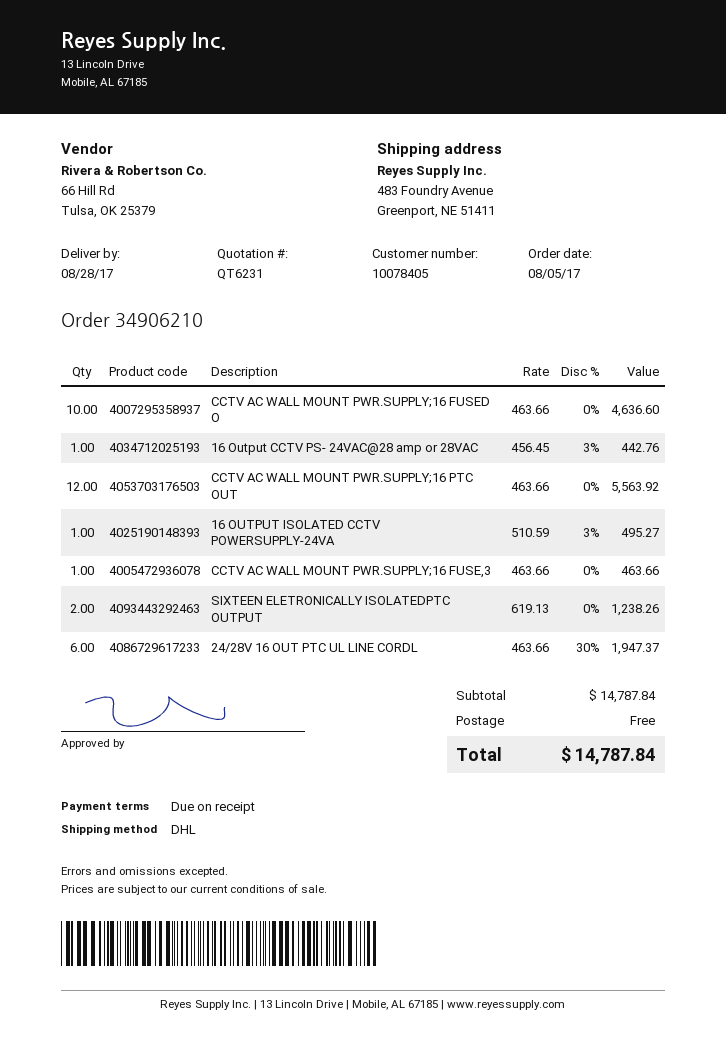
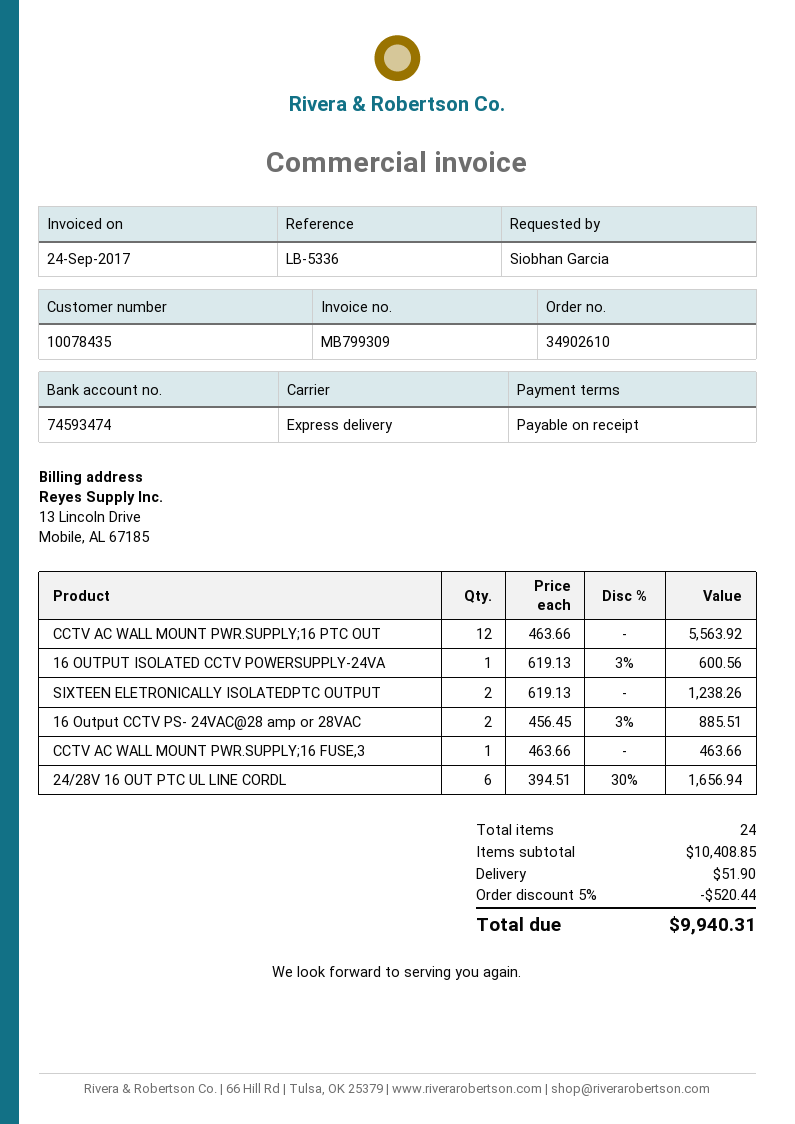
order number: 34906210 -> 34902610
customer number: 10078405 -> 10078435
shipping method: DHL -> express
CCTV AC WALL MOUNT PWR.SUPPLY;16 FUSED O: 10 x 463.66 = 4636.60 -> none
16 Output CCTV PS- 24VAC@28 amp or 28VAC: 1 x 456.45 - 3% = 442.76 -> 2 x 456.45 - 3% = 885.51
16 OUTPUT ISOLATED CCTV POWERSUPPLY-24VA: 1 x 510.59 - 3% = 495.27 -> 1 x 619.13 - 3% = 600.56
24/28V 16 OUT PTC UL LINE CORDL: 6 x 463.66 - 30% = 1947.37 -> 6 x 394.51 - 30% = 1656.94
subtotal: 14787.84 -> 10408.85
discount: none -> 5% = 520.44
shipping: 0.00 -> 51.90
total: 14787.84 -> 9940.31

